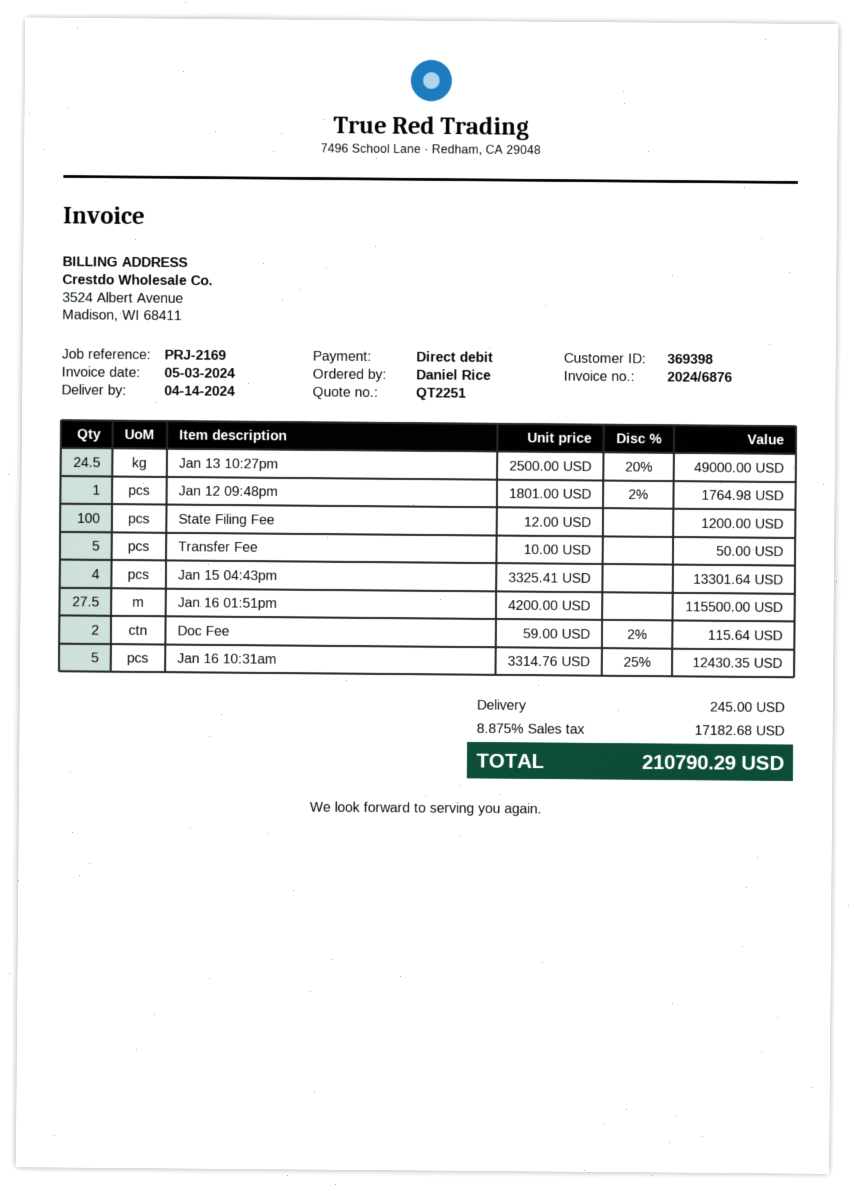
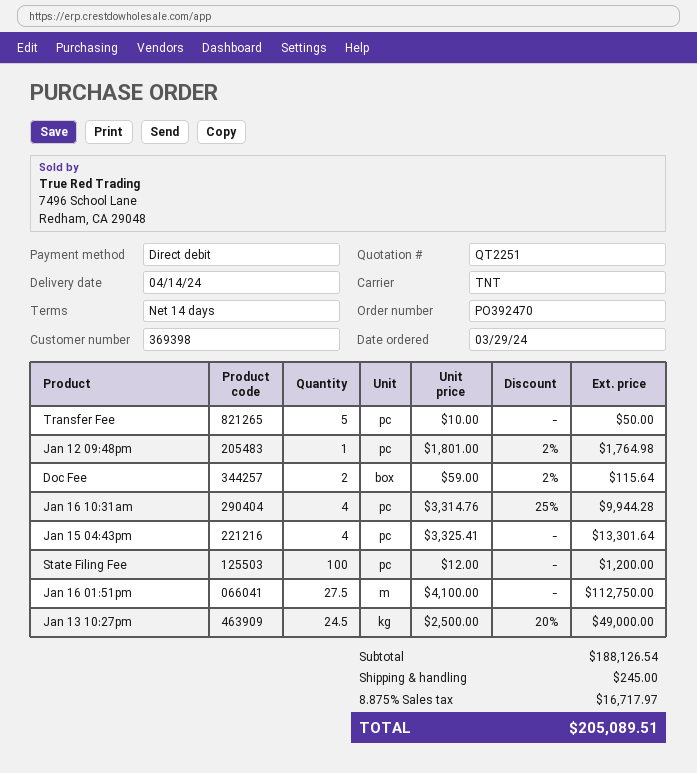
Jan 16 01:51pm: 27.5 x 4200.00 = 115500.00 -> 27.5 x 4100.00 = 112750.00
Jan 16 10:31am: 5 x 3314.76 - 25% = 12430.35 -> 4 x 3314.76 - 25% = 9944.28
tax: 8.875% = 17182.68 -> 8.875% = 16717.97
total: 210790.29 -> 205089.51

